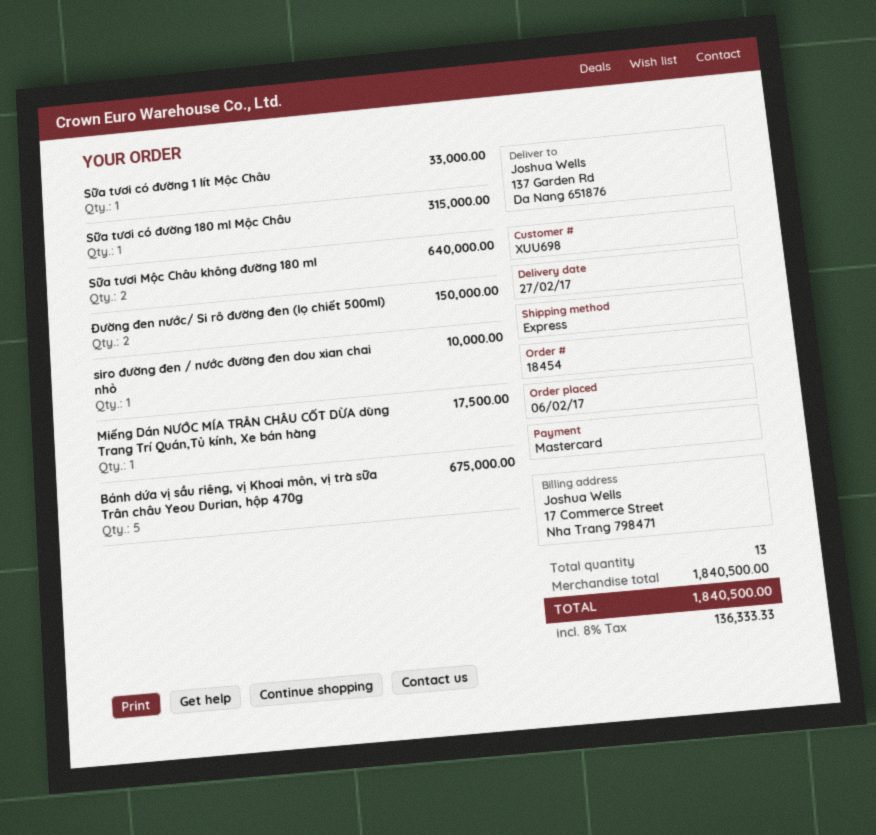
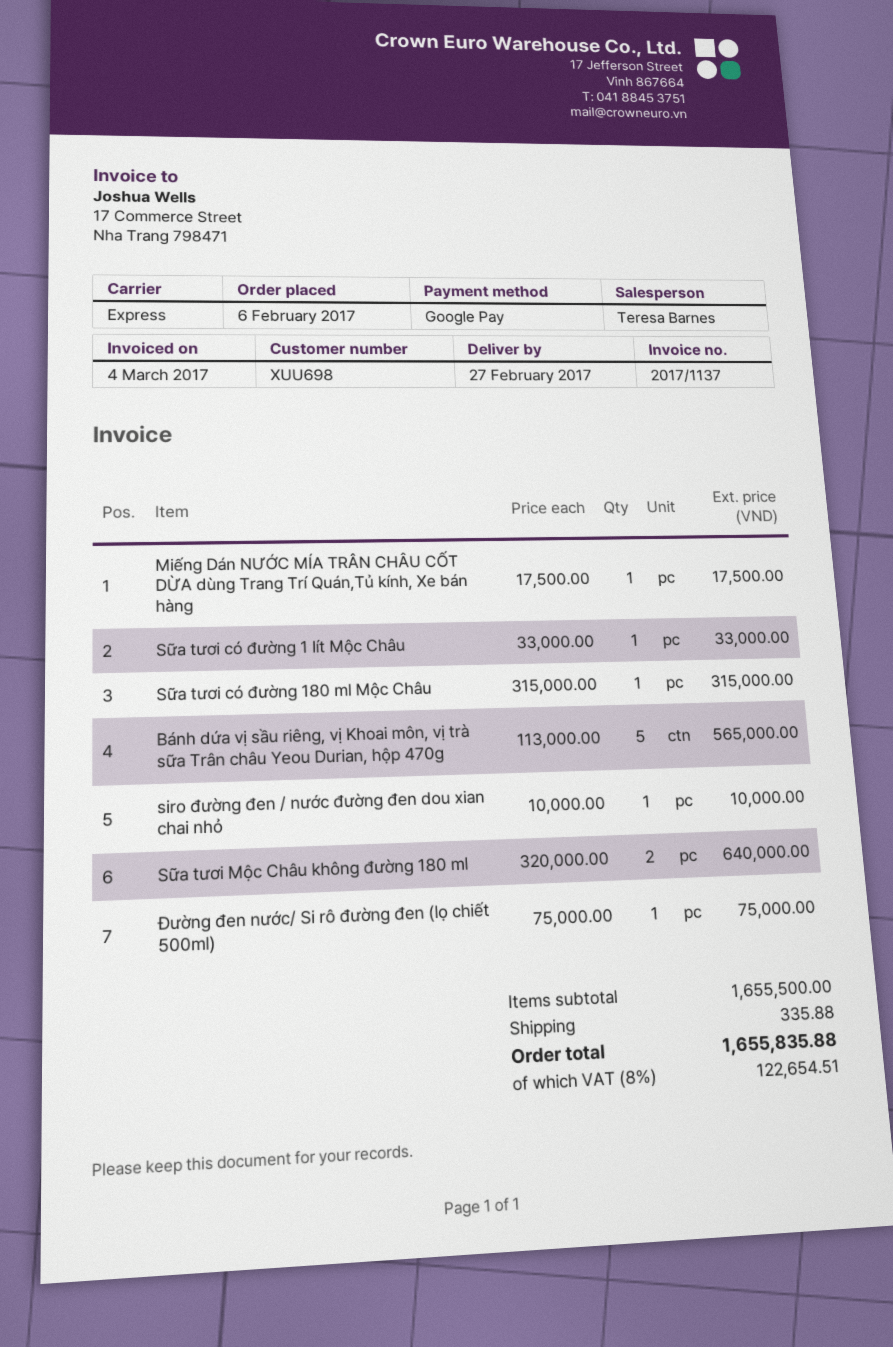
payment method: Mastercard -> Google Pay
Đường đen nước/ Si rô đường đen (lọ chiết 500ml): 2 for 150000.00 -> 1 for 75000.00
Bánh dứa vị sầu riêng, vị Khoai môn, vị trà sữa Trân châu Yeou Durian, hộp 470g: 5 for 675000.00 -> 5 for 565000.00
subtotal: 1840500.00 -> 1655500.00
shipping: none -> 335.88
tax: 8% = 136333.33 -> 8% = 122654.51
total: 1840500.00 -> 1655835.88

